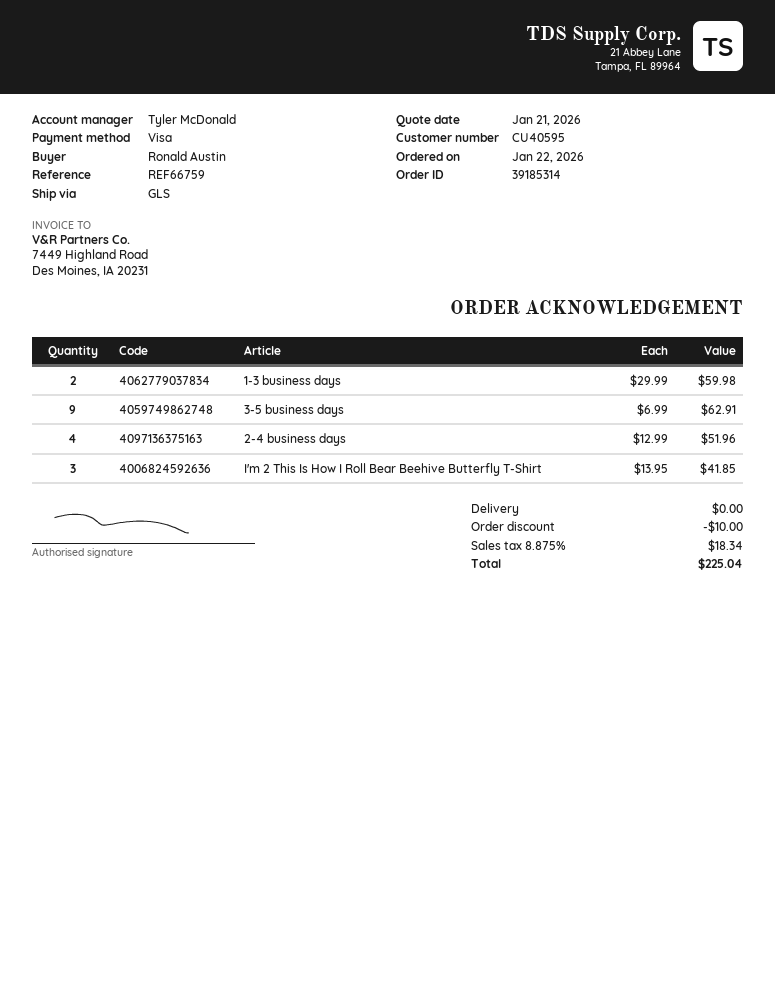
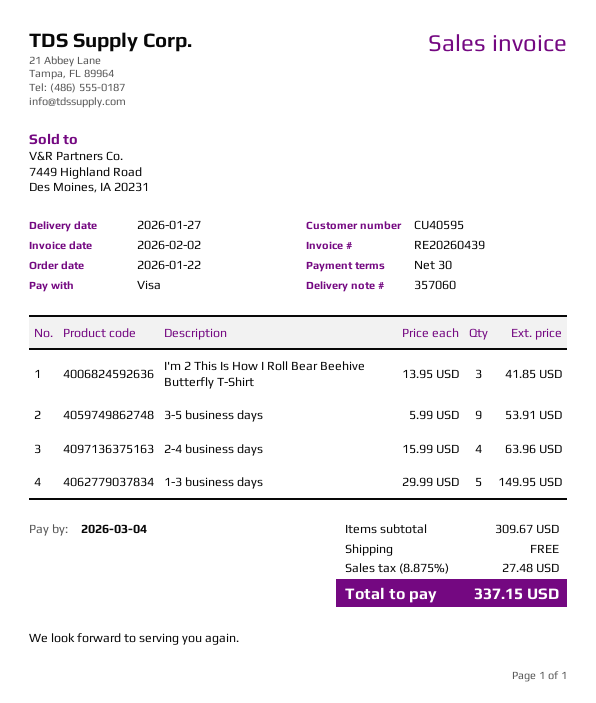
1-3 business days: 2 x 29.99 = 59.98 -> 5 x 29.99 = 149.95
3-5 business days: 9 x 6.99 = 62.91 -> 9 x 5.99 = 53.91
2-4 business days: 4 x 12.99 = 51.96 -> 4 x 15.99 = 63.96
discount: 10.00 -> none
tax: 8.875% = 18.34 -> 8.875% = 27.48
total: 225.04 -> 337.15

